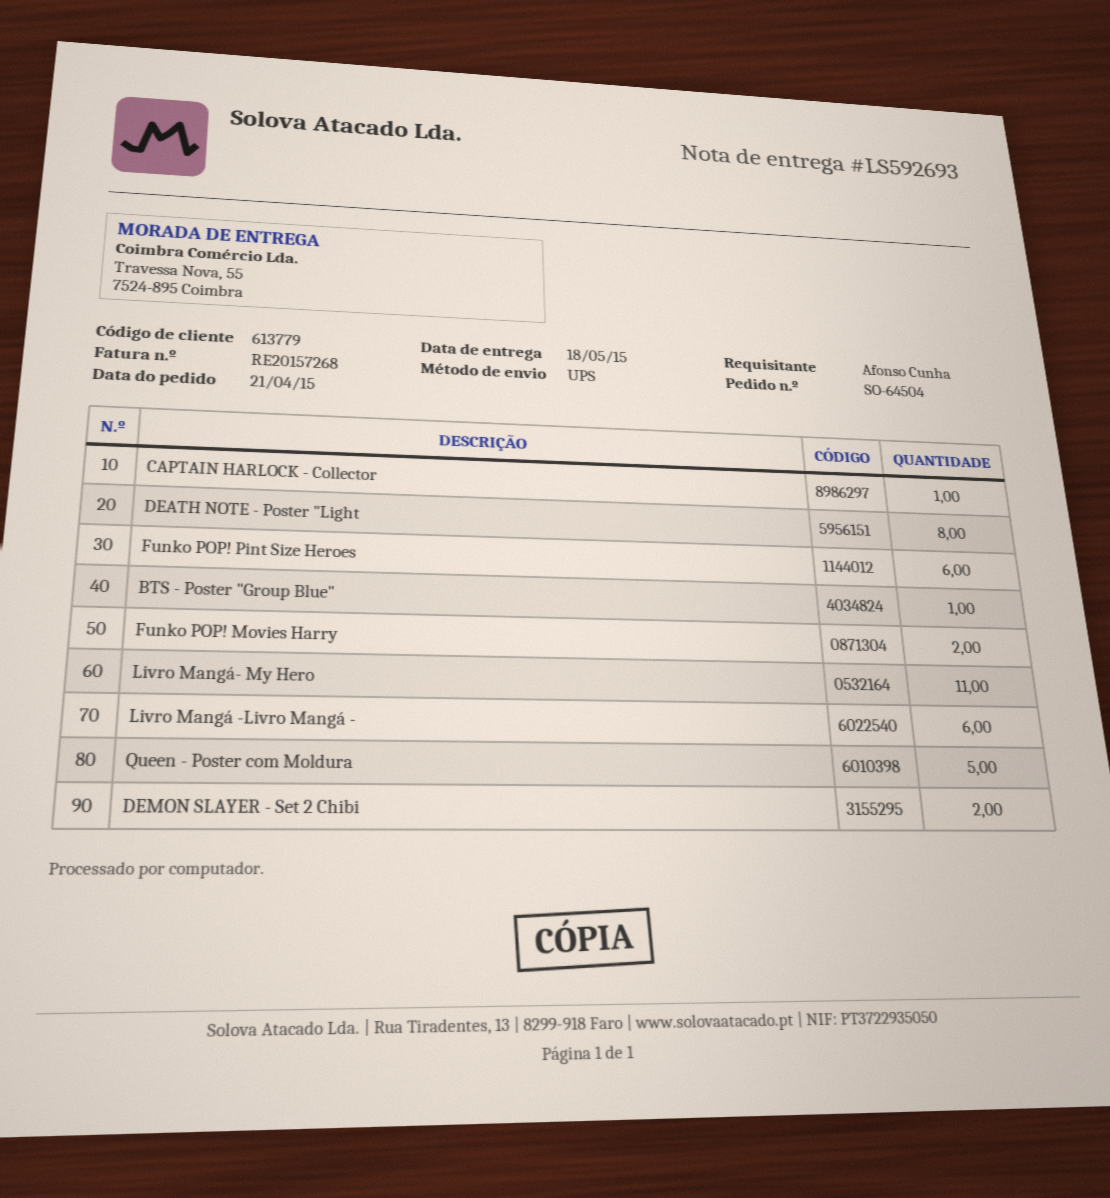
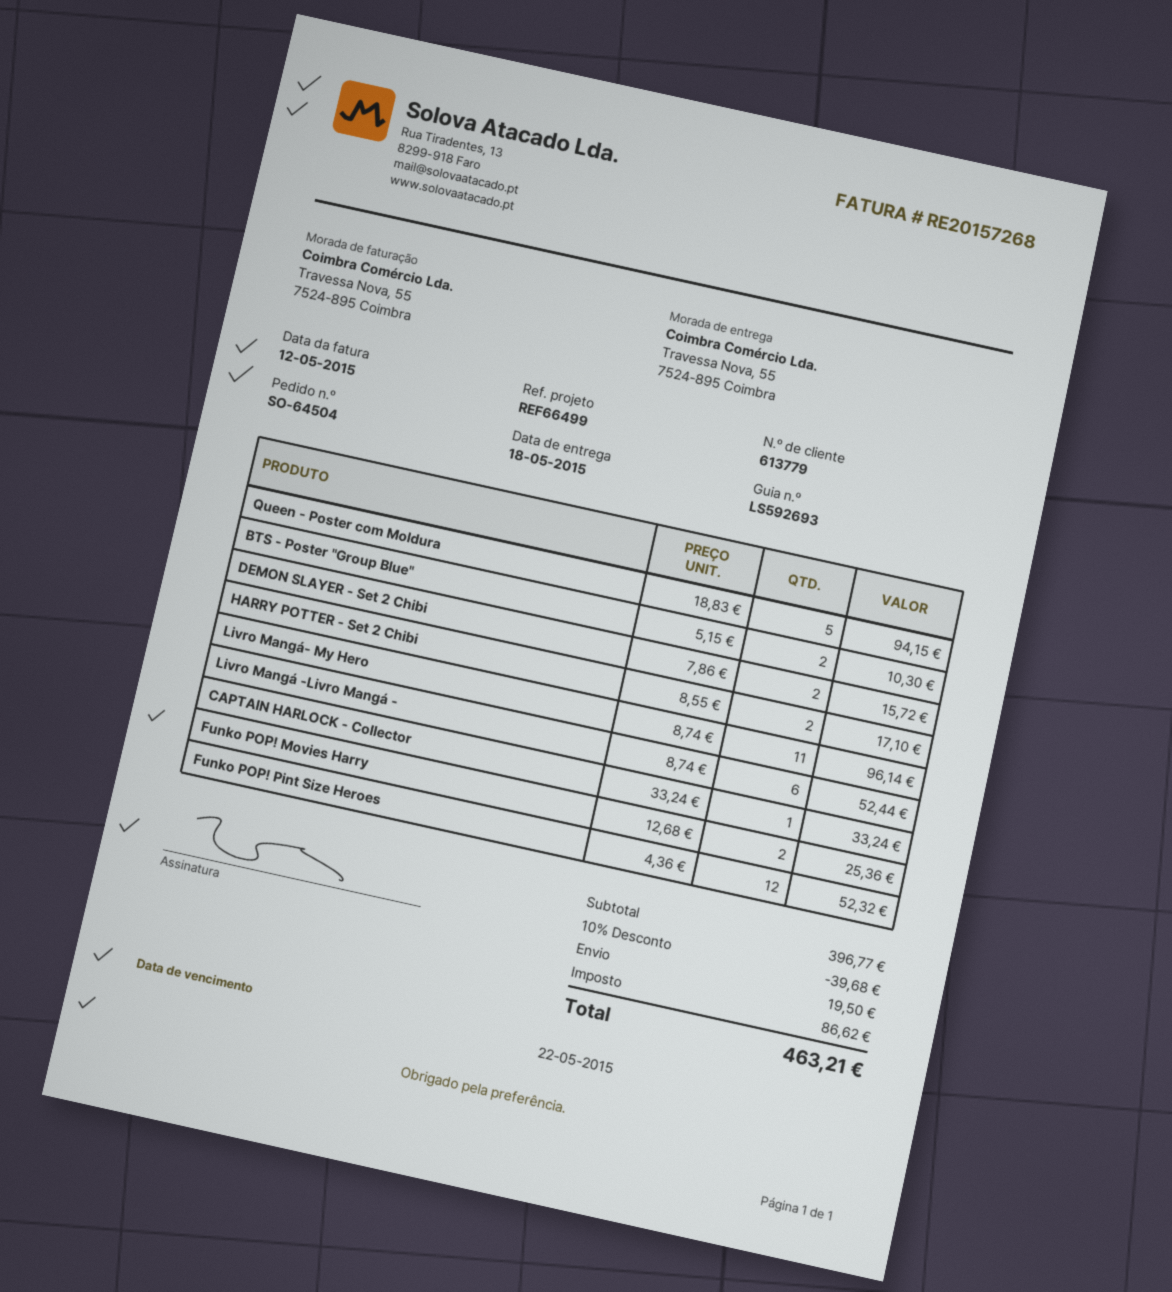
DEATH NOTE - Poster "Light: 8 -> none
Funko POP! Pint Size Heroes: 6 -> 12
BTS - Poster "Group Blue": 1 -> 2
HARRY POTTER - Set 2 Chibi: none -> 2

